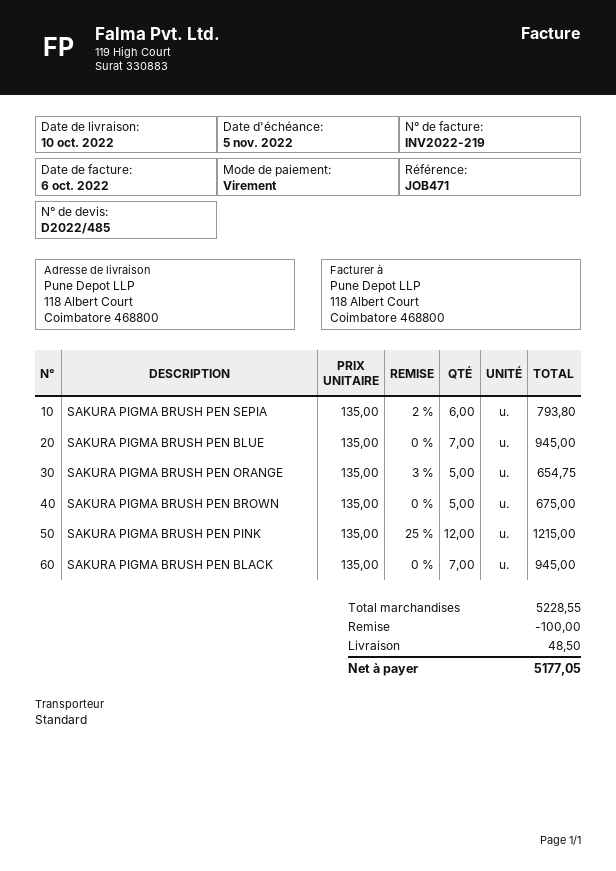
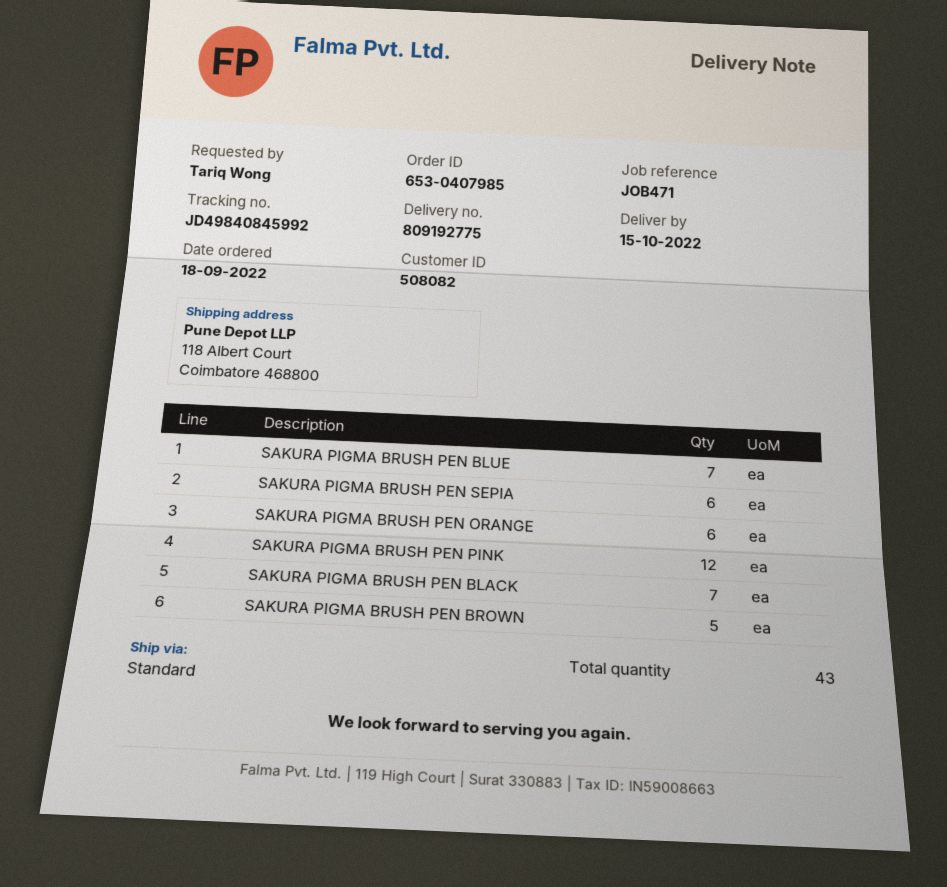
delivery date: 2022-10-10 -> 2022-10-15
SAKURA PIGMA BRUSH PEN ORANGE: 5 -> 6

